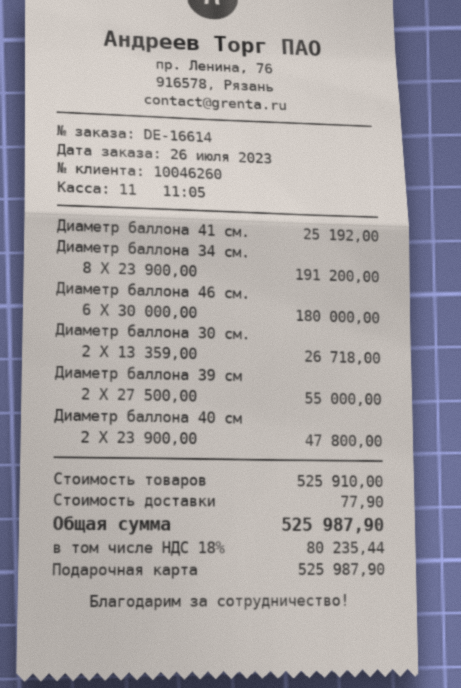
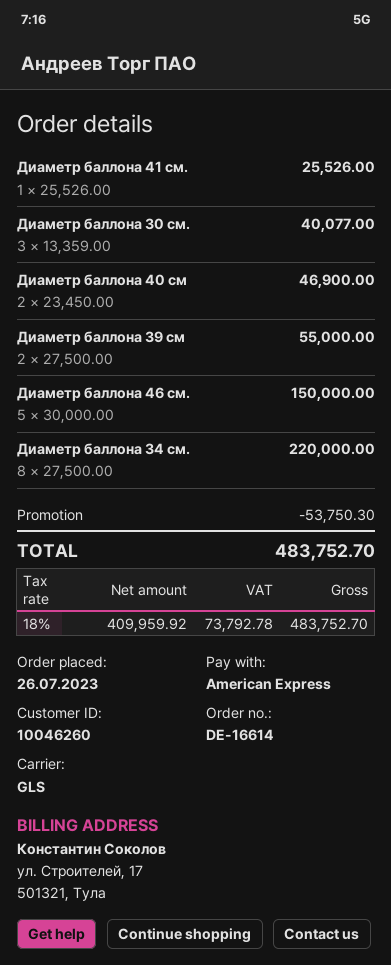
payment method: gift card -> American Express
Диаметр баллона 41 см.: 1 x 25192.00 = 25192.00 -> 1 x 25526.00 = 25526.00
Диаметр баллона 34 см.: 8 x 23900.00 = 191200.00 -> 8 x 27500.00 = 220000.00
Диаметр баллона 46 см.: 6 x 30000.00 = 180000.00 -> 5 x 30000.00 = 150000.00
Диаметр баллона 30 см.: 2 x 13359.00 = 26718.00 -> 3 x 13359.00 = 40077.00
Диаметр баллона 40 см: 2 x 23900.00 = 47800.00 -> 2 x 23450.00 = 46900.00
discount: none -> 53750.30
shipping: 77.90 -> none
tax: 18% = 80235.44 -> 18% = 73792.78
total: 525987.90 -> 483752.70

